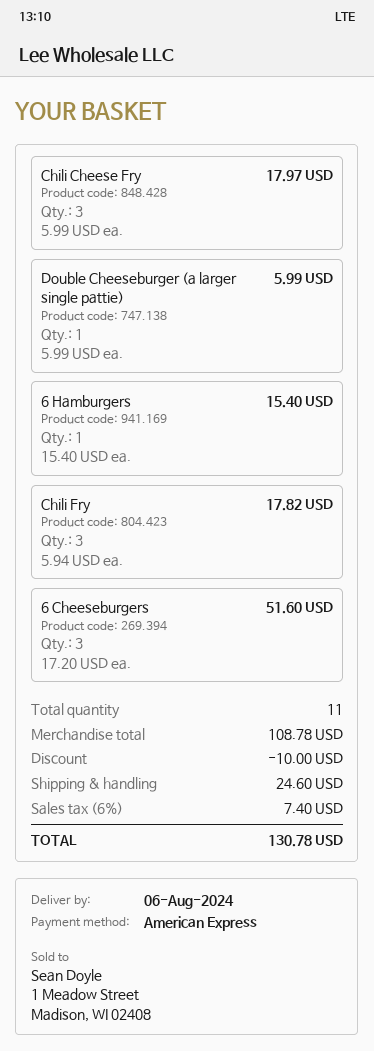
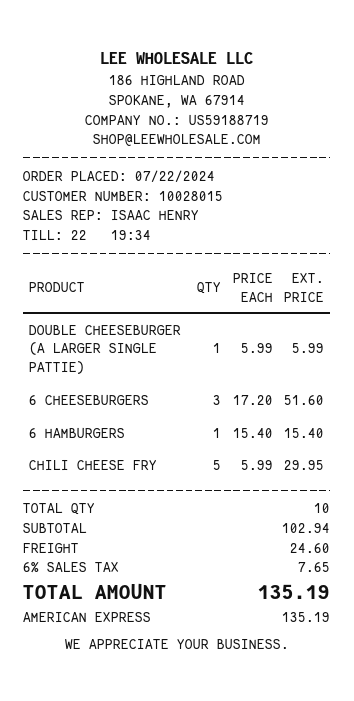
Chili Cheese Fry: 3 x 5.99 = 17.97 -> 5 x 5.99 = 29.95
Chili Fry: 3 x 5.94 = 17.82 -> none
total quantity: 11 -> 10
subtotal: 108.78 -> 102.94
discount: 10.00 -> none
tax: 6% = 7.40 -> 6% = 7.65
total: 130.78 -> 135.19

